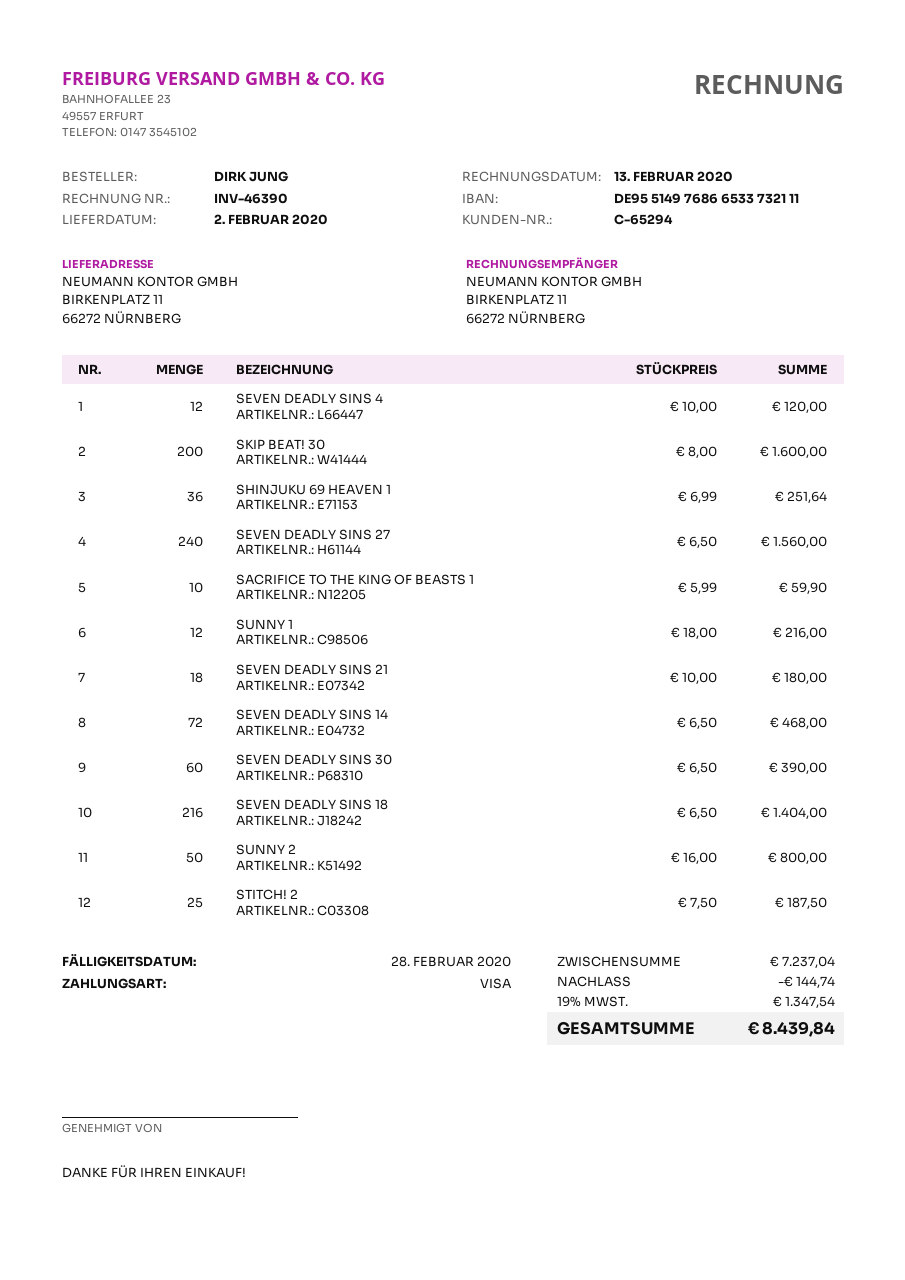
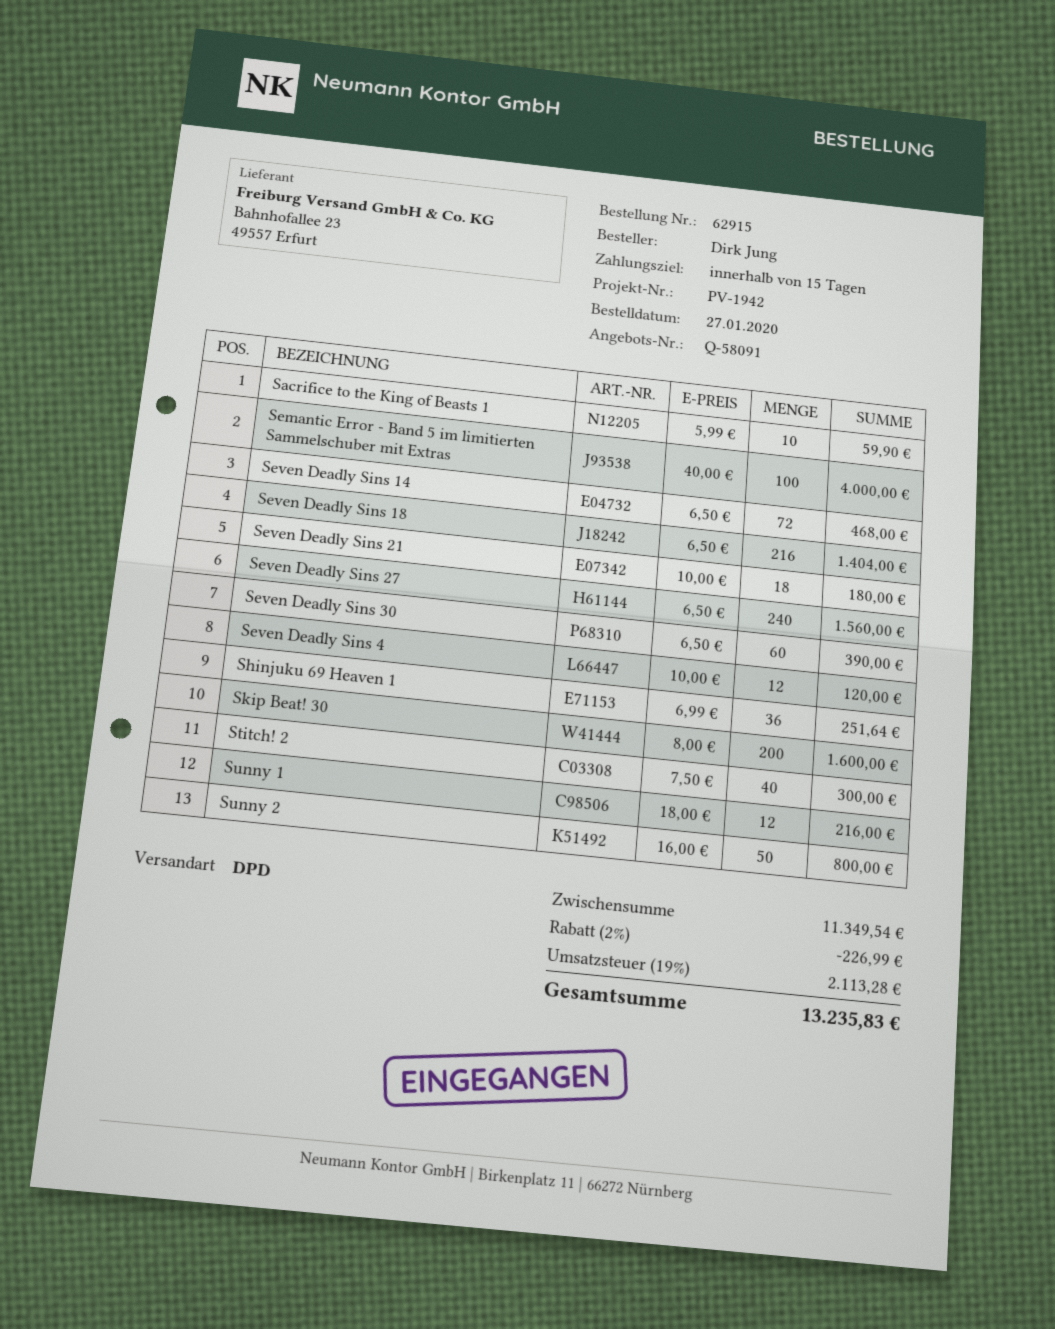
STITCH! 2: 25 x 7.50 = 187.50 -> 40 x 7.50 = 300.00
Semantic Error - Band 5 im limitierten Sammelschuber mit Extras: none -> 100 x 40.00 = 4000.00
subtotal: 7237.04 -> 11349.54
discount: 144.74 -> 226.99
tax: 19% = 1347.54 -> 19% = 2113.28
total: 8439.84 -> 13235.83

